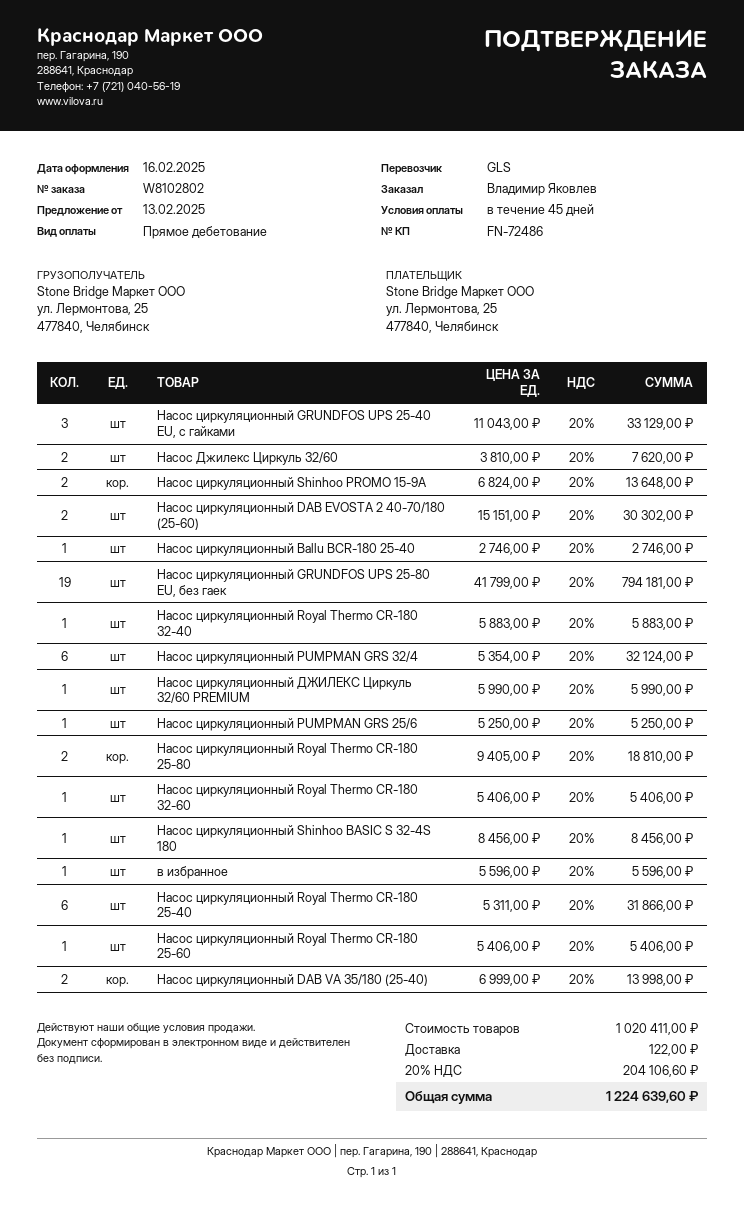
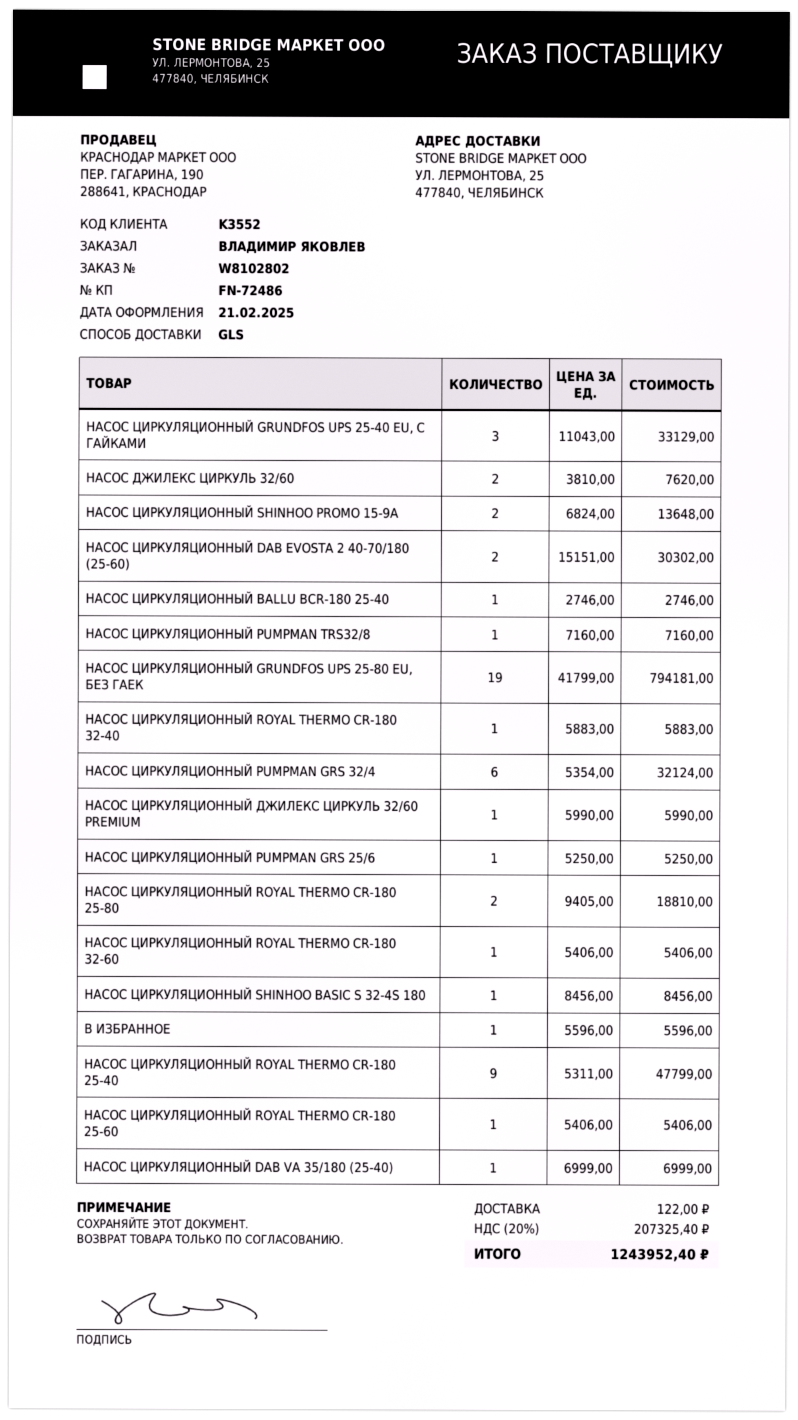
order date: 2025-02-16 -> 2025-02-21
Насос циркуляционный Royal Thermo CR-180 25-40: 6 x 5311.00 = 31866.00 -> 9 x 5311.00 = 47799.00
Насос циркуляционный DAB VA 35/180 (25-40): 2 x 6999.00 = 13998.00 -> 1 x 6999.00 = 6999.00
НАСОС ЦИРКУЛЯЦИОННЫЙ PUMPMAN TRS32/8: none -> 1 x 7160.00 = 7160.00
tax: 20% = 204106.60 -> 20% = 207325.40
total: 1224639.60 -> 1243952.40

